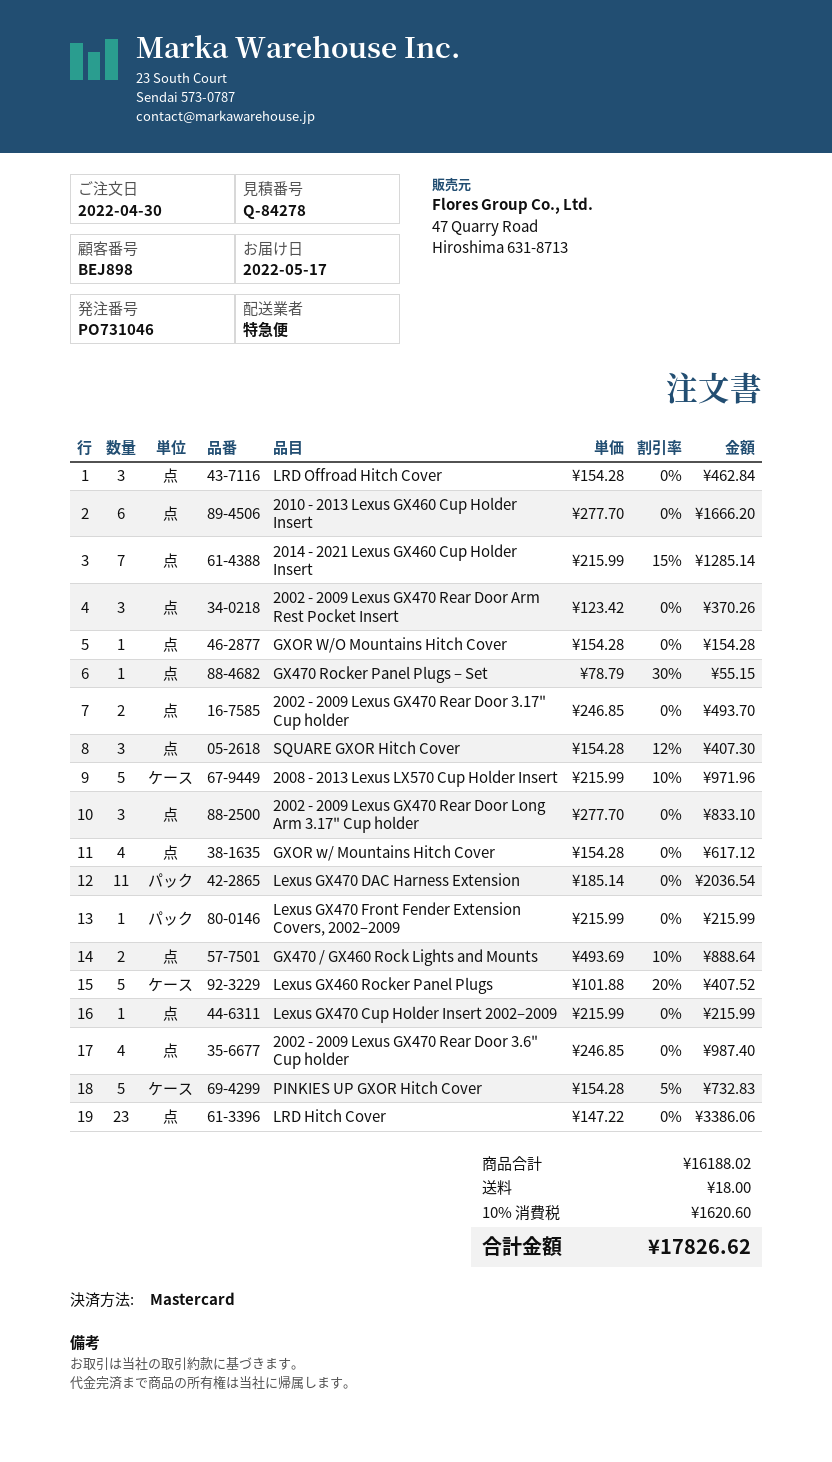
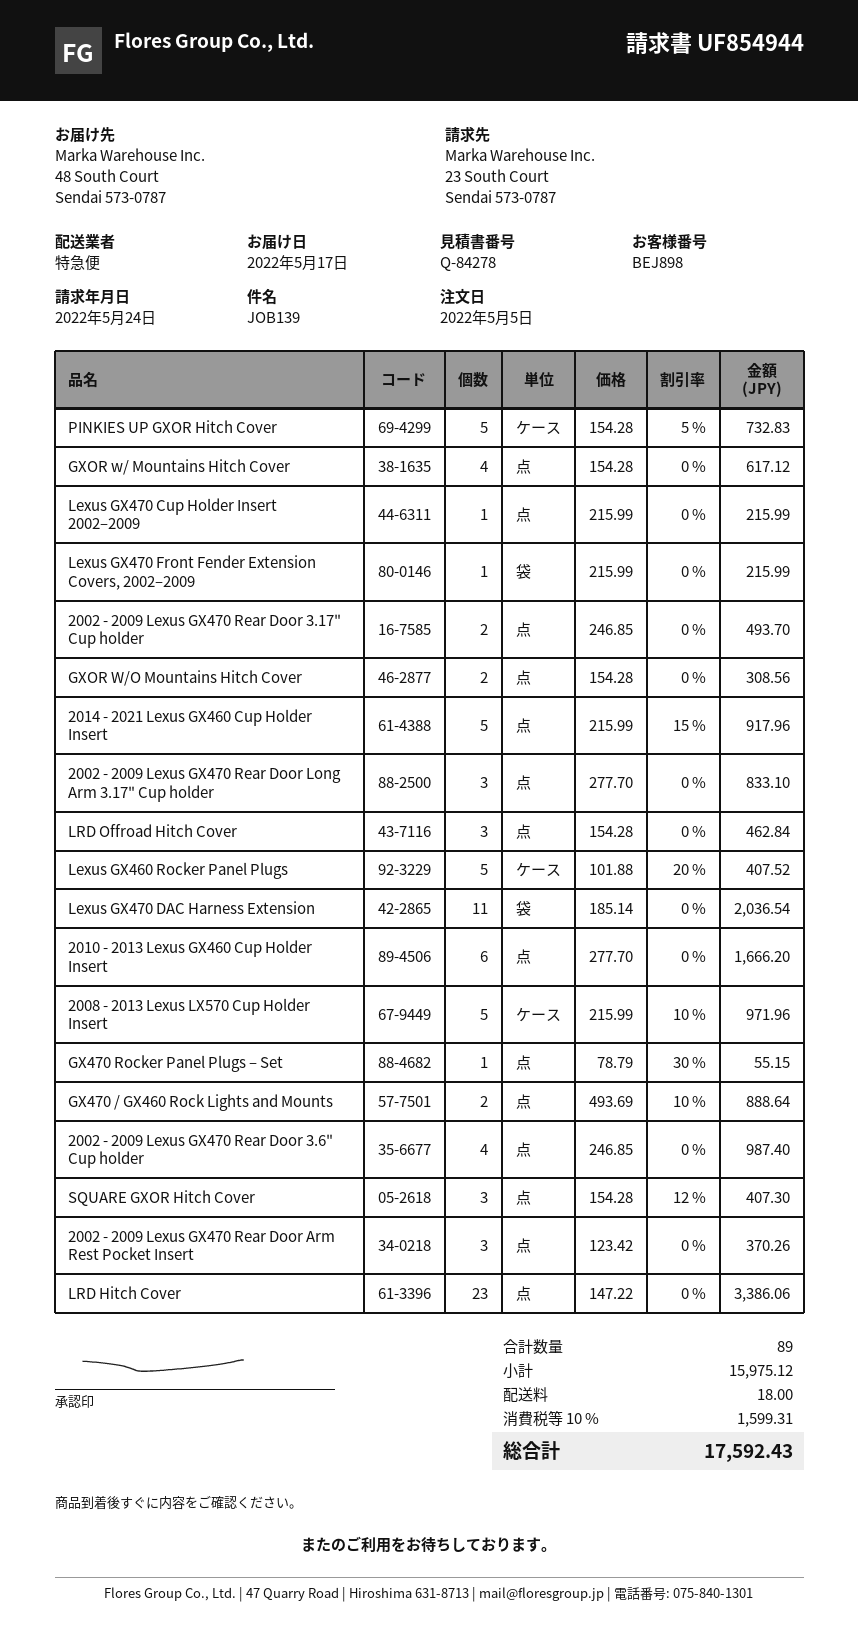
order date: 2022-04-30 -> 2022-05-05
2014 - 2021 Lexus GX460 Cup Holder Insert: 7 x 215.99 - 15% = 1285.14 -> 5 x 215.99 - 15% = 917.96
GXOR W/O Mountains Hitch Cover: 1 x 154.28 = 154.28 -> 2 x 154.28 = 308.56
subtotal: 16188.02 -> 15975.12
tax: 10% = 1620.60 -> 10% = 1599.31
total: 17826.62 -> 17592.43

